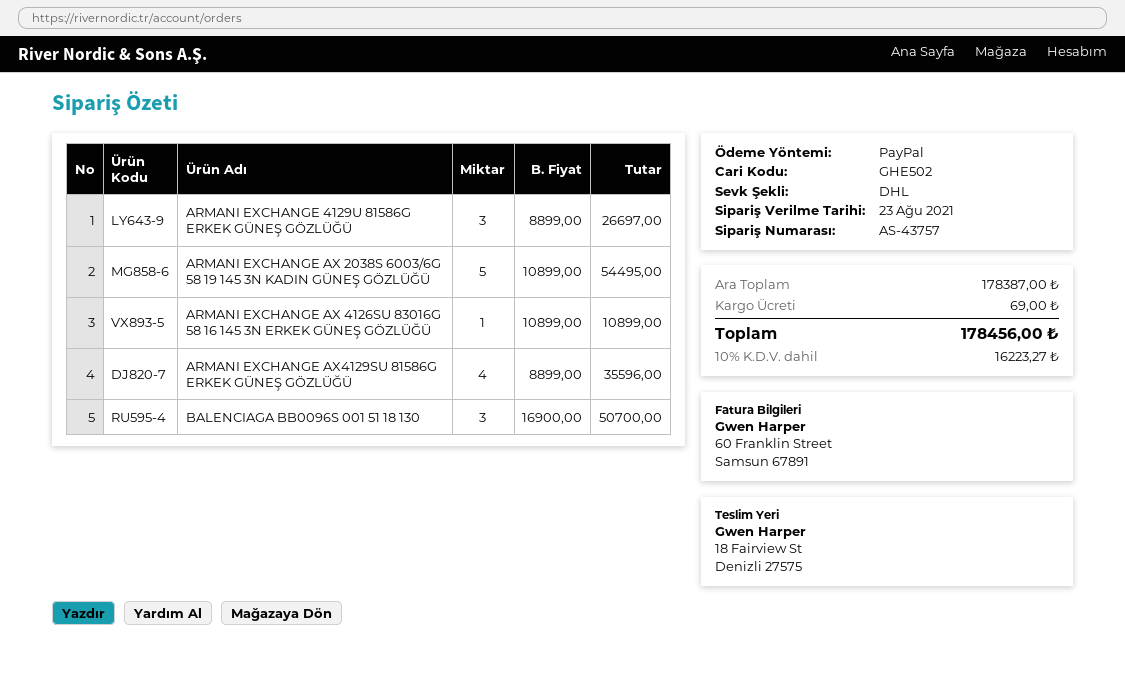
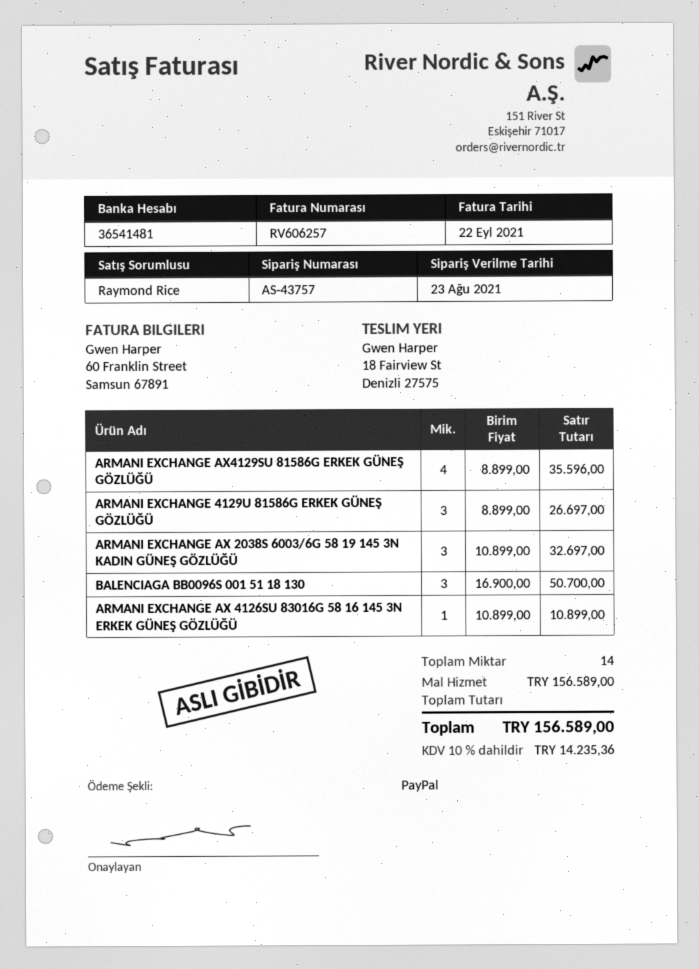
ARMANI EXCHANGE AX 2038S 6003/6G 58 19 145 3N KADIN GÜNEŞ GÖZLÜĞÜ: 5 x 10899.00 = 54495.00 -> 3 x 10899.00 = 32697.00
subtotal: 178387.00 -> 156589.00
shipping: 69.00 -> none
tax: 10% = 16223.27 -> 10% = 14235.36
total: 178456.00 -> 156589.00

